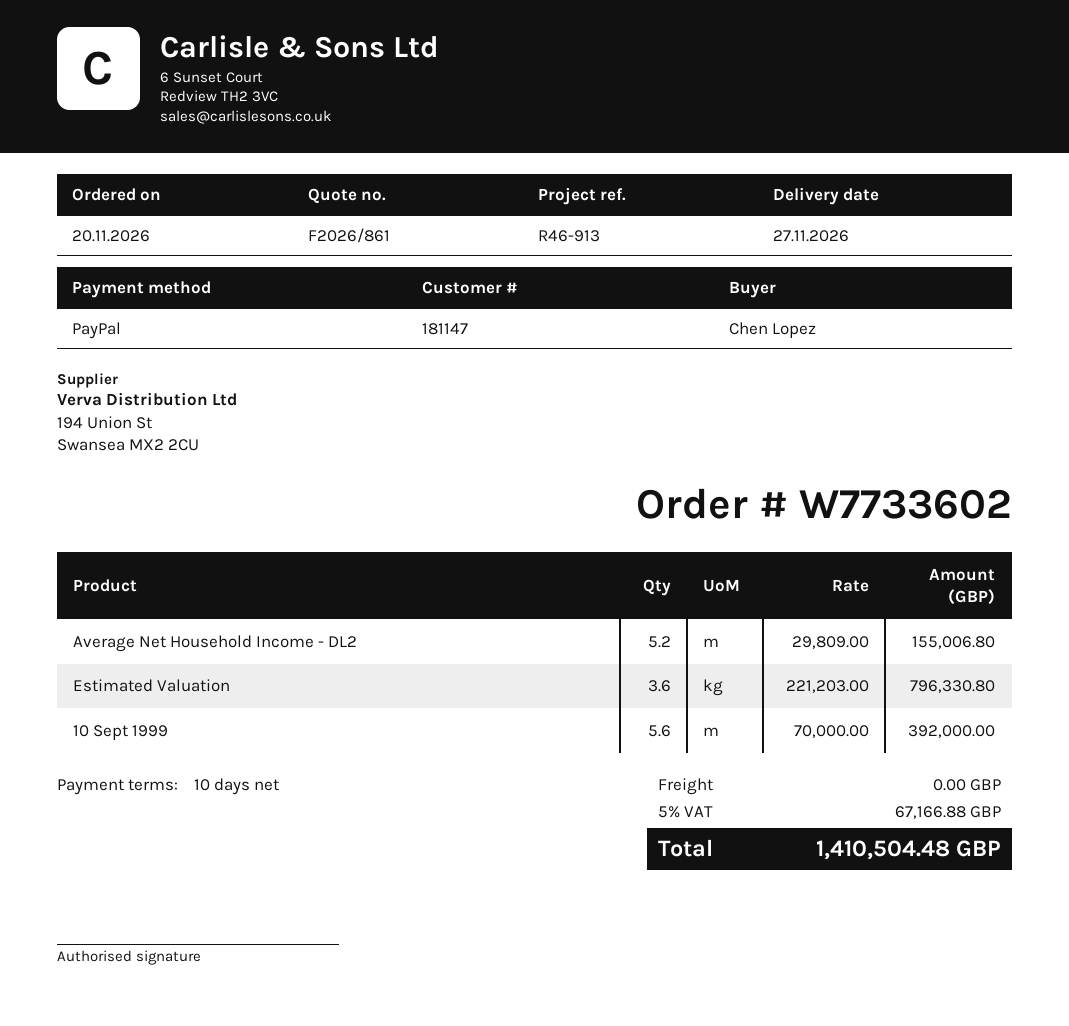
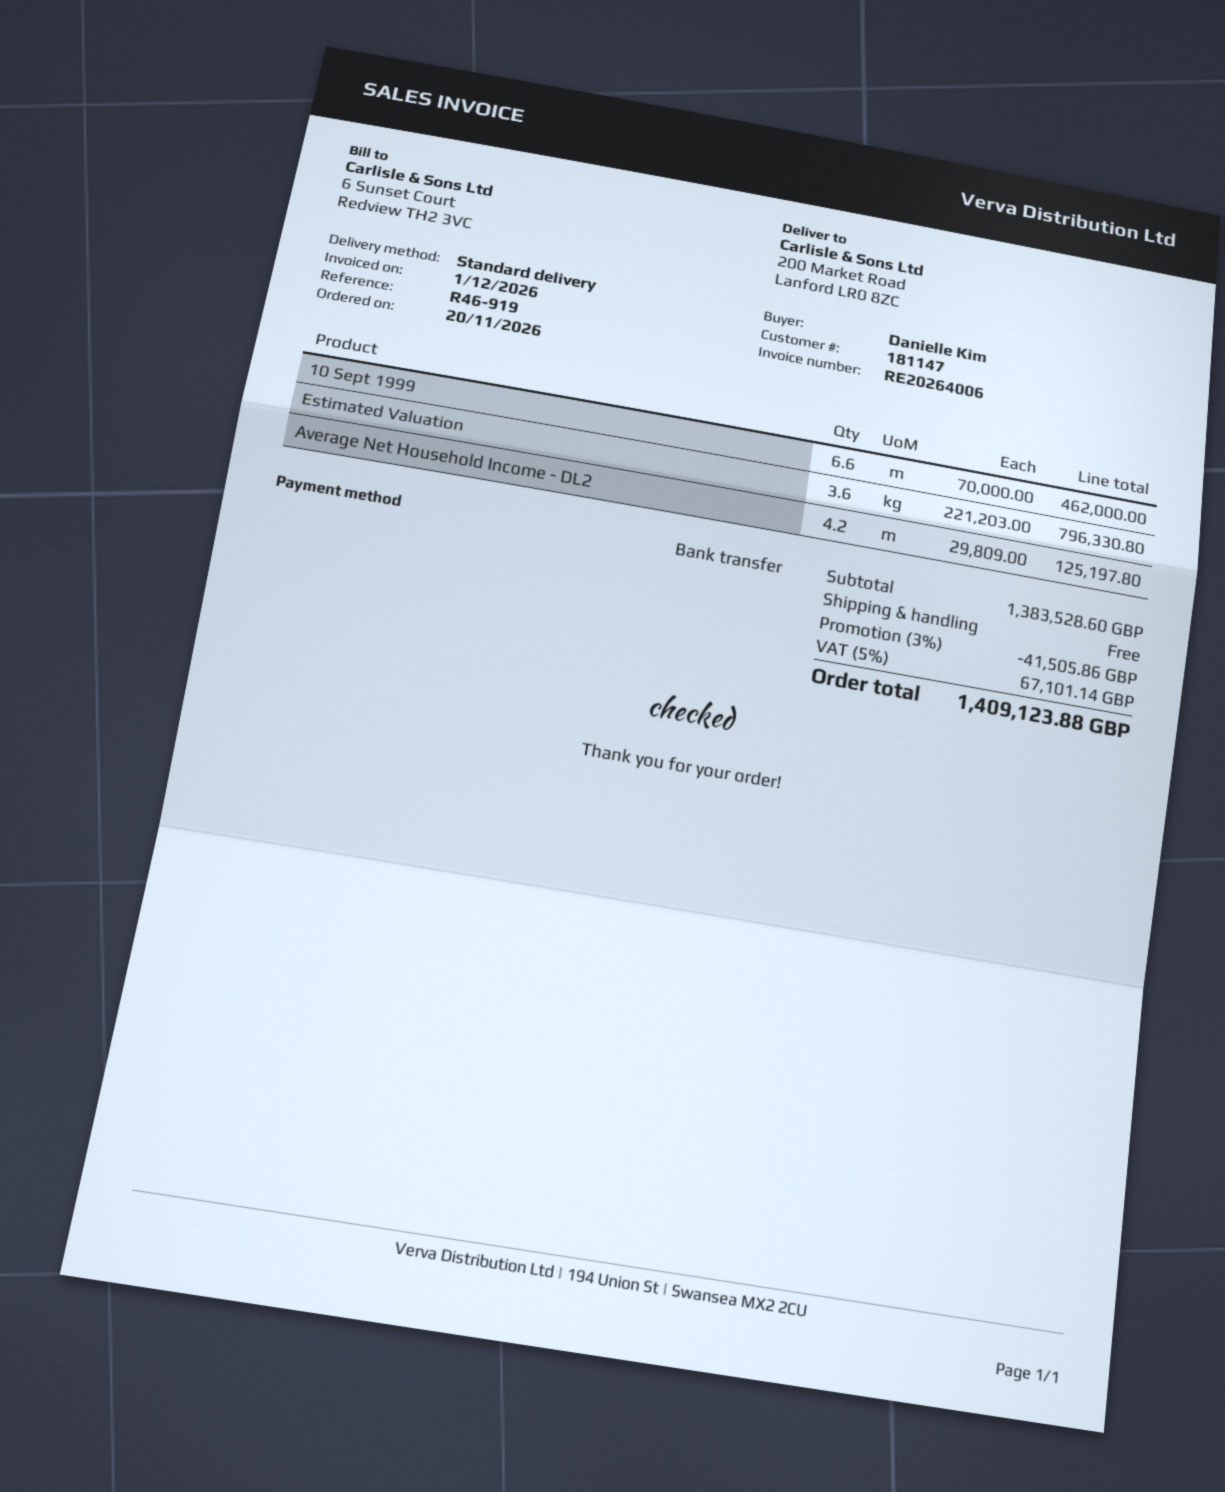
reference: R46-913 -> R46-919
ordered by: Chen Lopez -> Danielle Kim
payment method: PayPal -> bank transfer
Average Net Household Income - DL2: 5.2 x 29809.00 = 155006.80 -> 4.2 x 29809.00 = 125197.80
10 Sept 1999: 5.6 x 70000.00 = 392000.00 -> 6.6 x 70000.00 = 462000.00
discount: none -> 3% = 41505.86
tax: 5% = 67166.88 -> 5% = 67101.14
total: 1410504.48 -> 1409123.88

